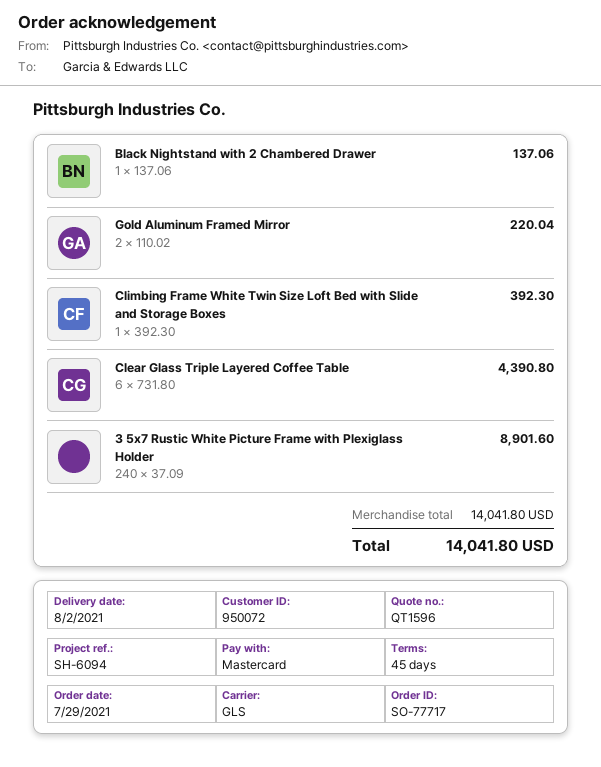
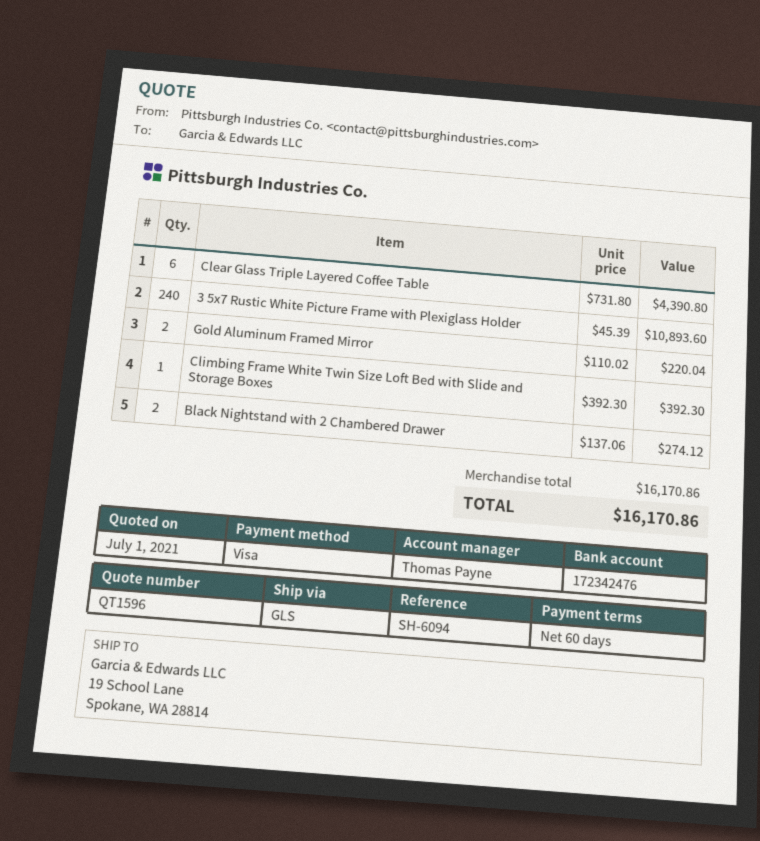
payment terms: 45 days -> 60 days
payment method: Mastercard -> Visa
Black Nightstand with 2 Chambered Drawer: 1 x 137.06 = 137.06 -> 2 x 137.06 = 274.12
3 5x7 Rustic White Picture Frame with Plexiglass Holder: 240 x 37.09 = 8901.60 -> 240 x 45.39 = 10893.60
subtotal: 14041.80 -> 16170.86
total: 14041.80 -> 16170.86

